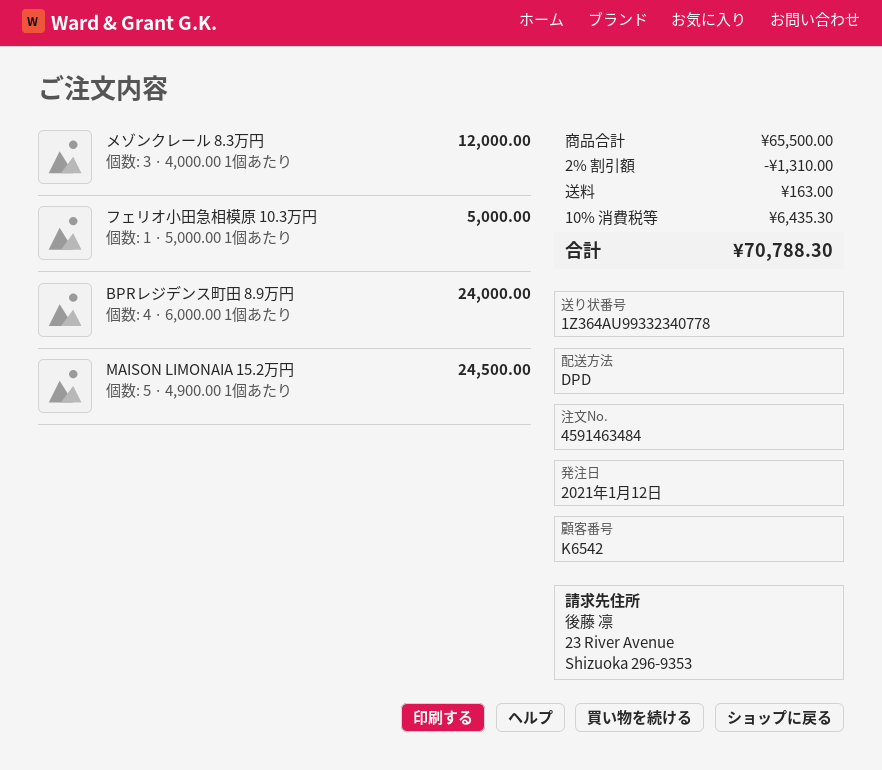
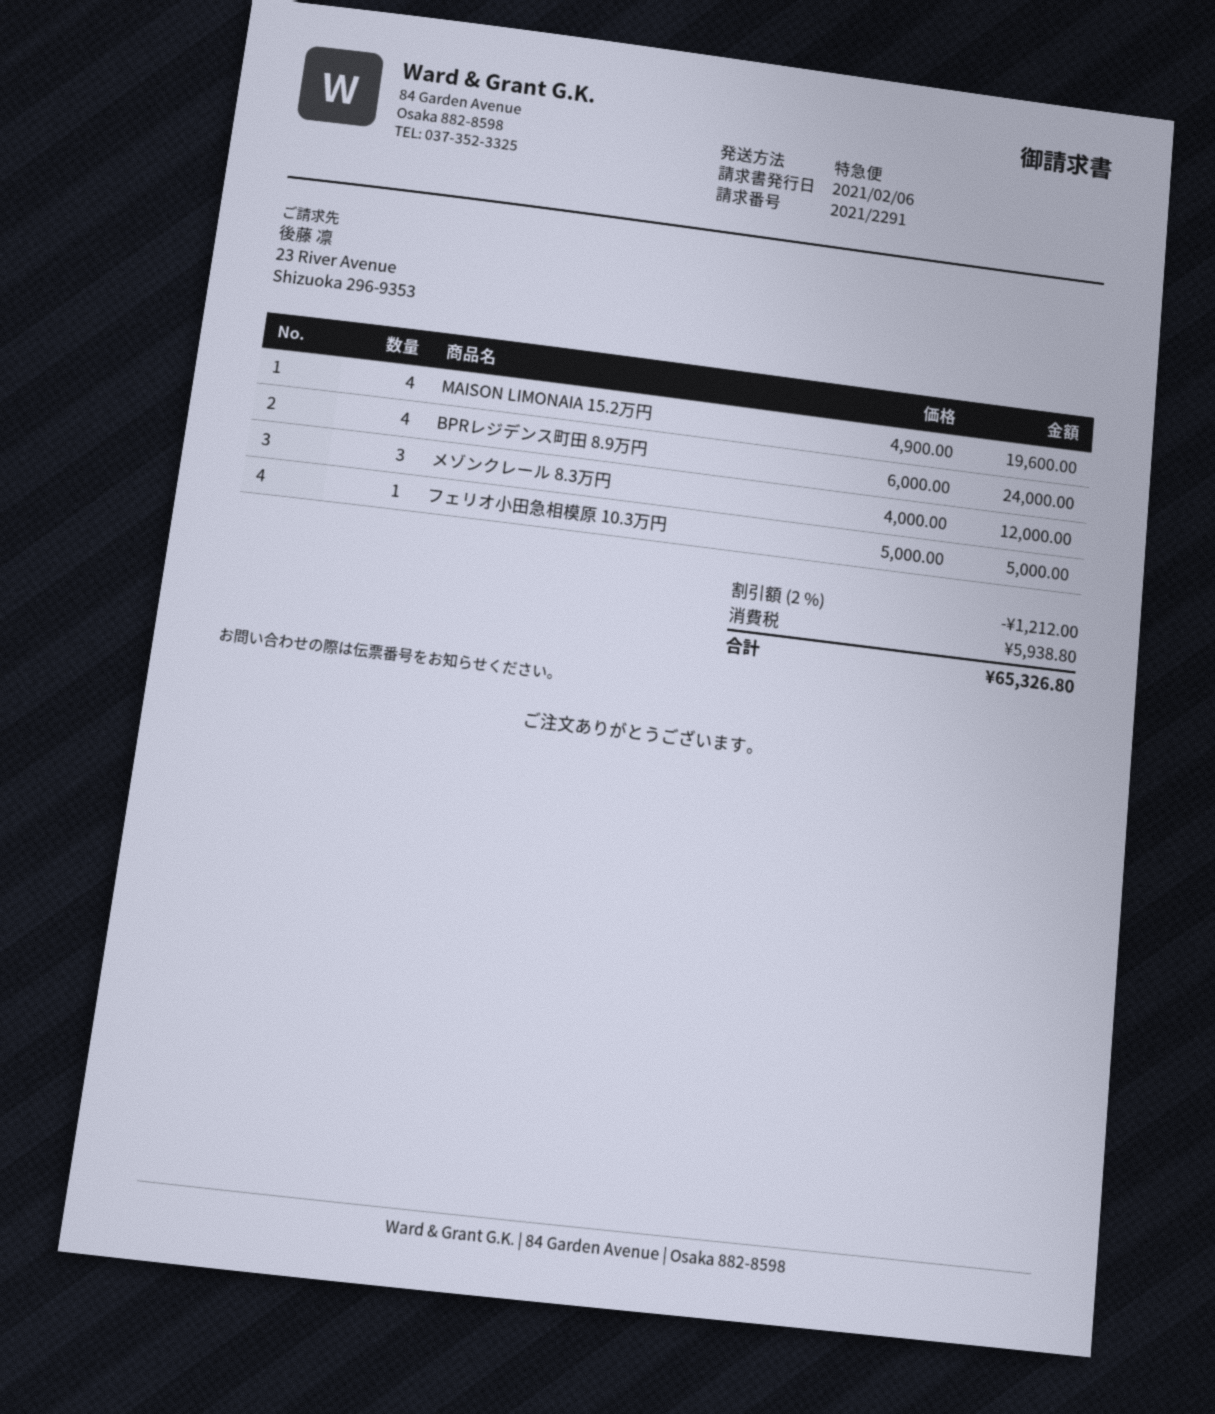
shipping method: DPD -> express
MAISON LIMONAIA 15.2万円: 5 x 4900.00 = 24500.00 -> 4 x 4900.00 = 19600.00
discount: 2% = 1310.00 -> 2% = 1212.00
shipping: 163.00 -> none
tax: 6435.30 -> 5938.80
total: 70788.30 -> 65326.80

